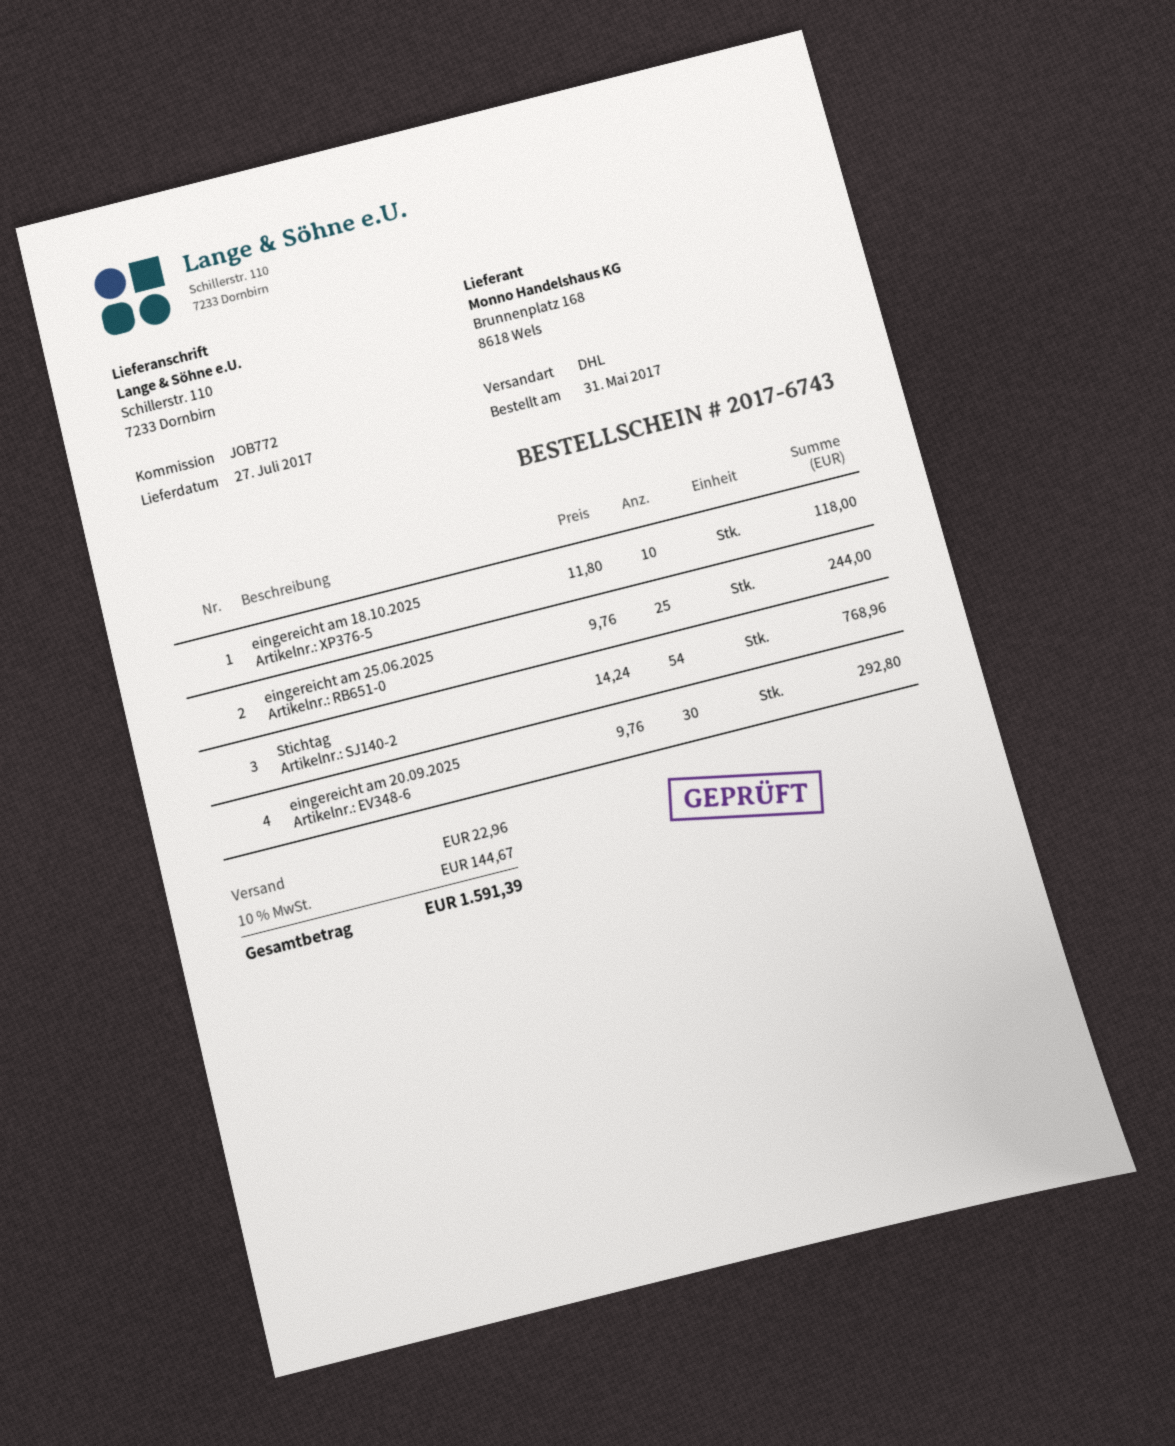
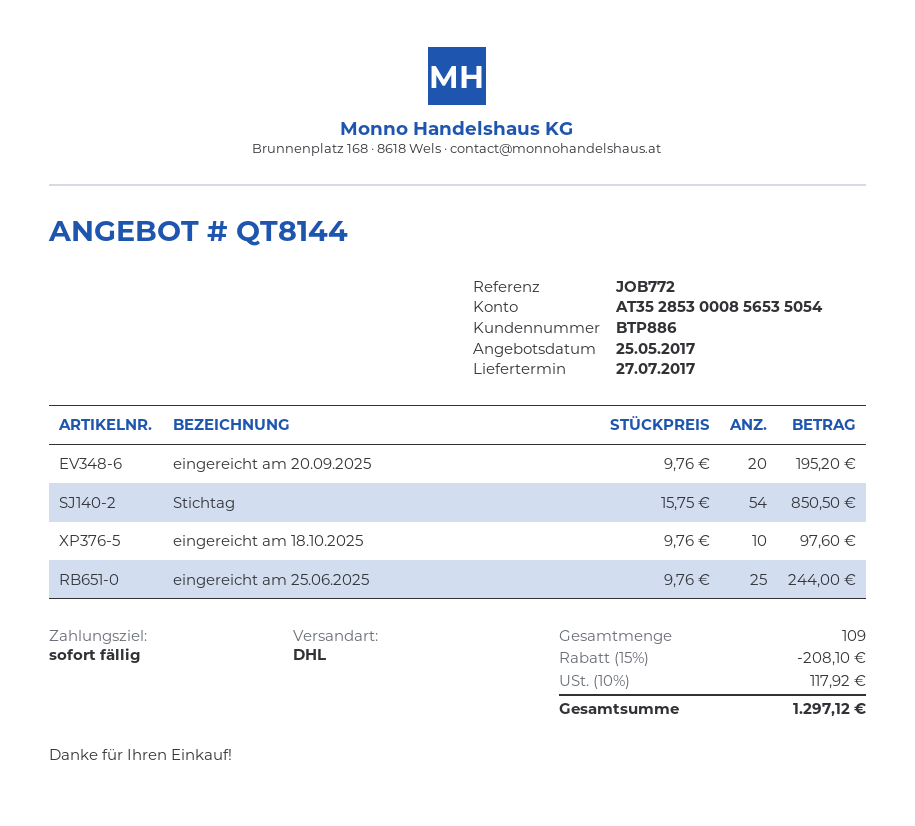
eingereicht am 18.10.2025: 10 x 11.80 = 118.00 -> 10 x 9.76 = 97.60
Stichtag: 54 x 14.24 = 768.96 -> 54 x 15.75 = 850.50
eingereicht am 20.09.2025: 30 x 9.76 = 292.80 -> 20 x 9.76 = 195.20
discount: none -> 15% = 208.10
shipping: 22.96 -> none
tax: 10% = 144.67 -> 10% = 117.92
total: 1591.39 -> 1297.12

